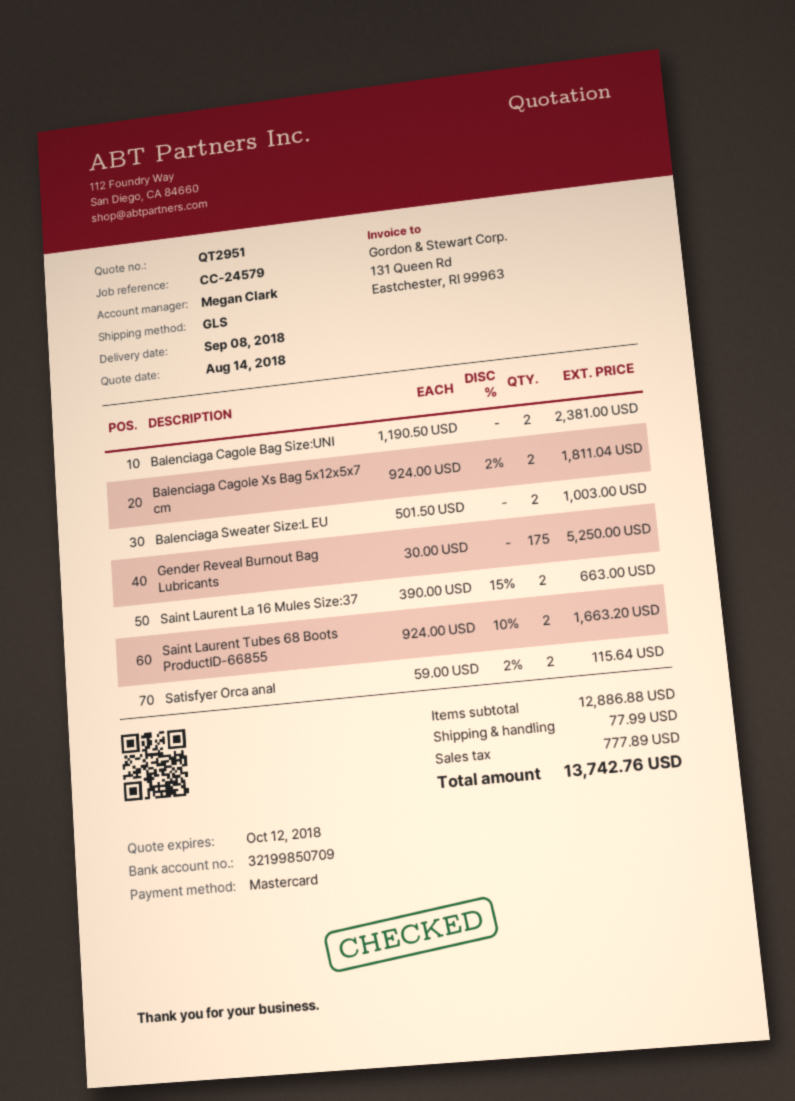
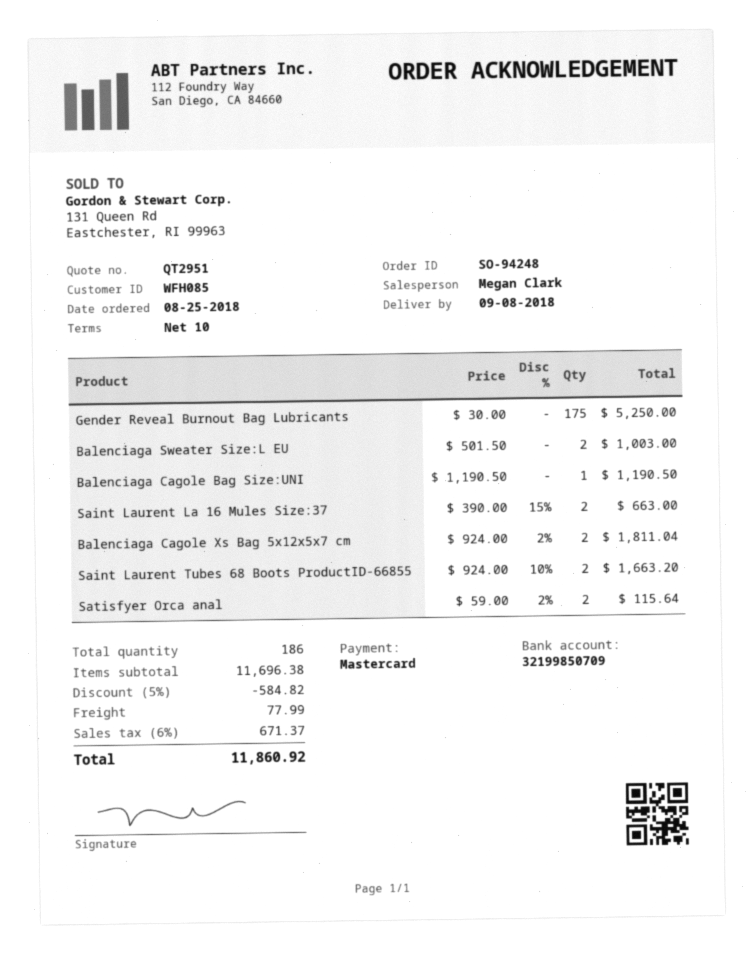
Balenciaga Cagole Bag Size:UNI: 2 x 1190.50 = 2381.00 -> 1 x 1190.50 = 1190.50
subtotal: 12886.88 -> 11696.38
discount: none -> 5% = 584.82
tax: 777.89 -> 671.37
total: 13742.76 -> 11860.92

